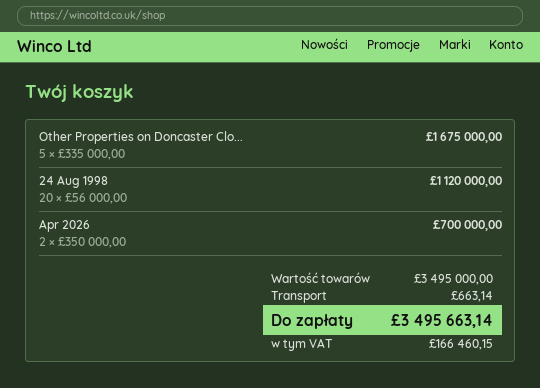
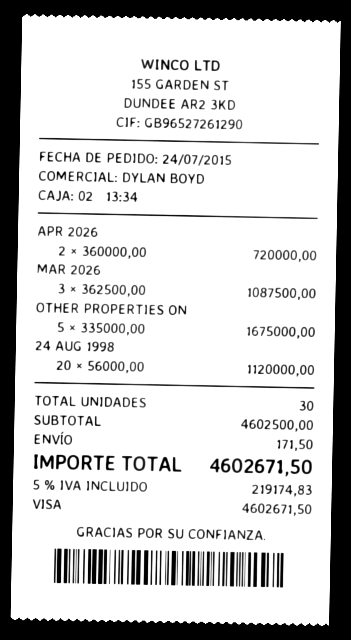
Apr 2026: 2 x 350000.00 = 700000.00 -> 2 x 360000.00 = 720000.00
MAR 2026: none -> 3 x 362500.00 = 1087500.00
subtotal: 3495000.00 -> 4602500.00
shipping: 663.14 -> 171.50
tax: 166460.15 -> 219174.83
total: 3495663.14 -> 4602671.50

